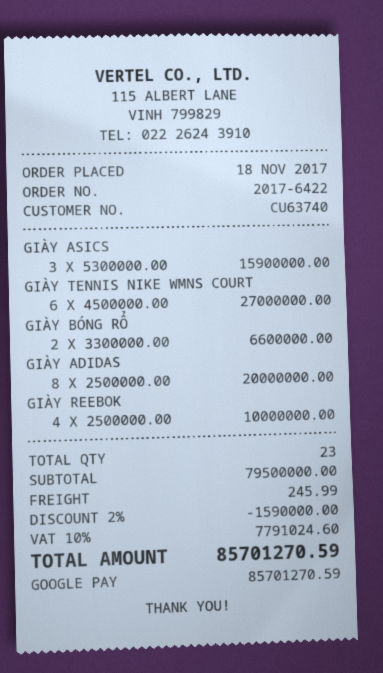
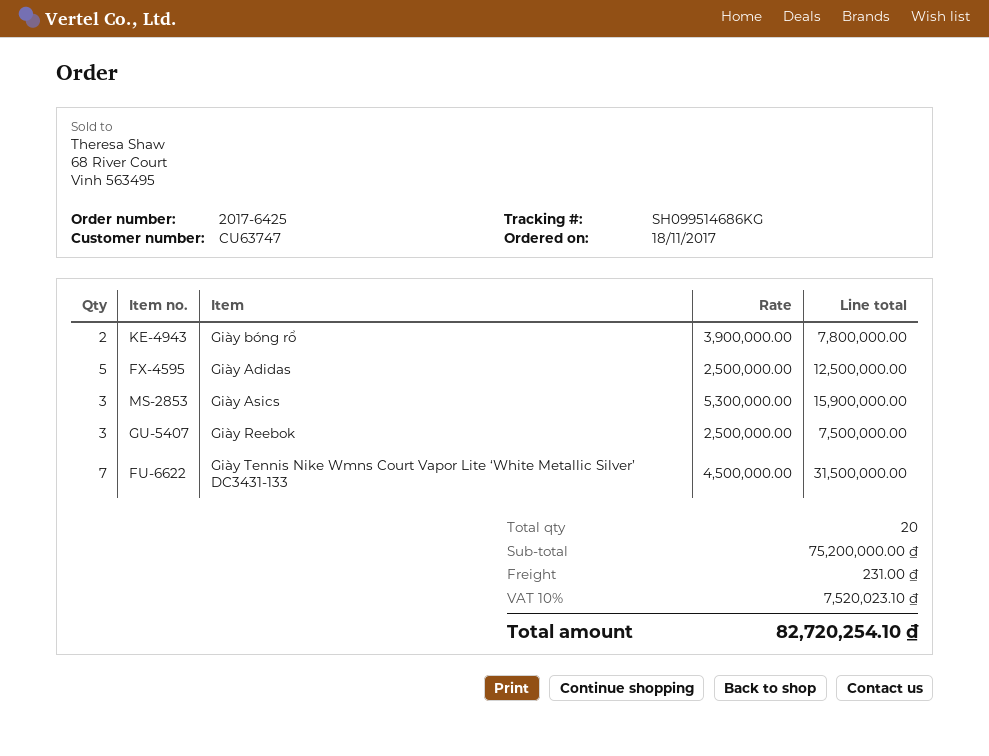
order number: 2017-6422 -> 2017-6425
customer number: CU63740 -> CU63747
GIÀY TENNIS NIKE WMNS COURT: 6 x 4500000.00 = 27000000.00 -> 7 x 4500000.00 = 31500000.00
GIÀY BÓNG RỔ: 2 x 3300000.00 = 6600000.00 -> 2 x 3900000.00 = 7800000.00
GIÀY ADIDAS: 8 x 2500000.00 = 20000000.00 -> 5 x 2500000.00 = 12500000.00
GIÀY REEBOK: 4 x 2500000.00 = 10000000.00 -> 3 x 2500000.00 = 7500000.00
total quantity: 23 -> 20
subtotal: 79500000.00 -> 75200000.00
discount: 2% = 1590000.00 -> none
shipping: 245.99 -> 231.00
tax: 10% = 7791024.60 -> 10% = 7520023.10
total: 85701270.59 -> 82720254.10

